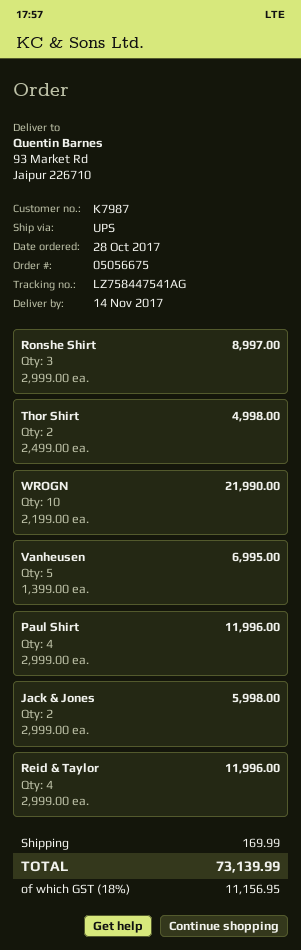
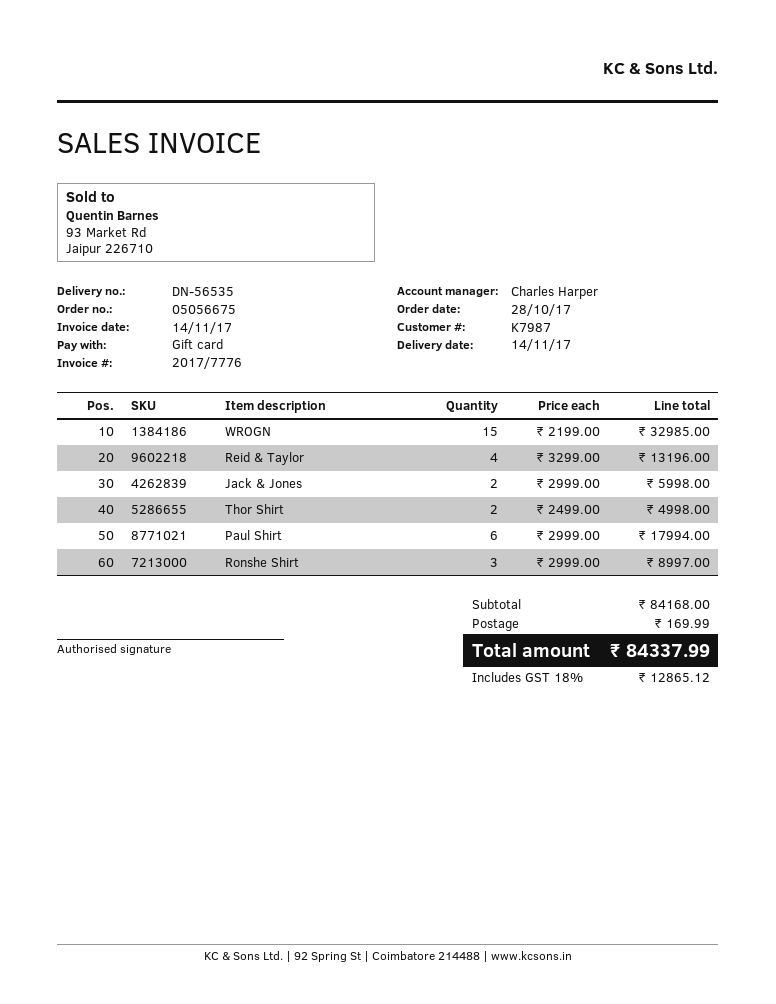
WROGN: 10 x 2199.00 = 21990.00 -> 15 x 2199.00 = 32985.00
Vanheusen: 5 x 1399.00 = 6995.00 -> none
Paul Shirt: 4 x 2999.00 = 11996.00 -> 6 x 2999.00 = 17994.00
Reid & Taylor: 4 x 2999.00 = 11996.00 -> 4 x 3299.00 = 13196.00
tax: 18% = 11156.95 -> 18% = 12865.12
total: 73139.99 -> 84337.99

